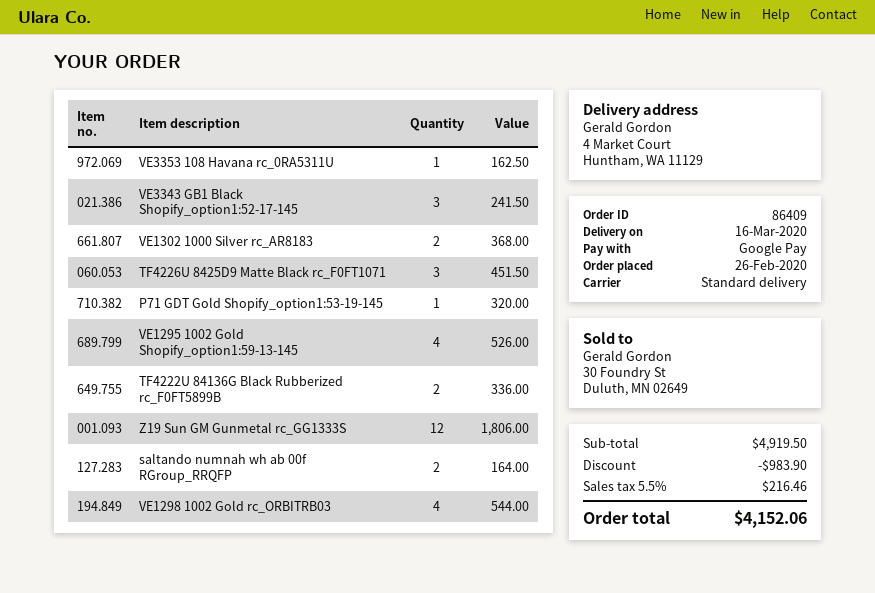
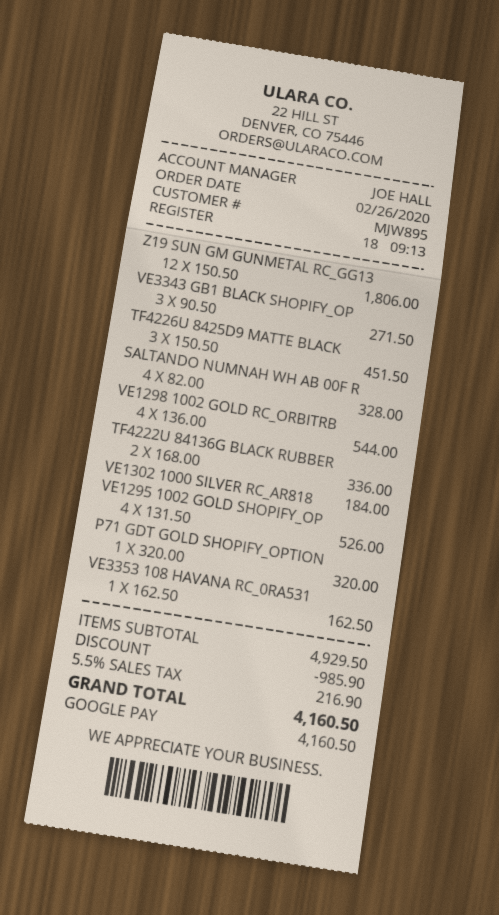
VE3343 GB1 Black Shopify_option1:52-17-145: 3 for 241.50 -> 3 for 271.50
VE1302 1000 Silver rc_AR8183: 2 for 368.00 -> 1 for 184.00
saltando numnah wh ab 00f RGroup_RRQFP: 2 for 164.00 -> 4 for 328.00
subtotal: 4919.50 -> 4929.50
discount: 983.90 -> 985.90
tax: 5.5% = 216.46 -> 5.5% = 216.90
total: 4152.06 -> 4160.50

